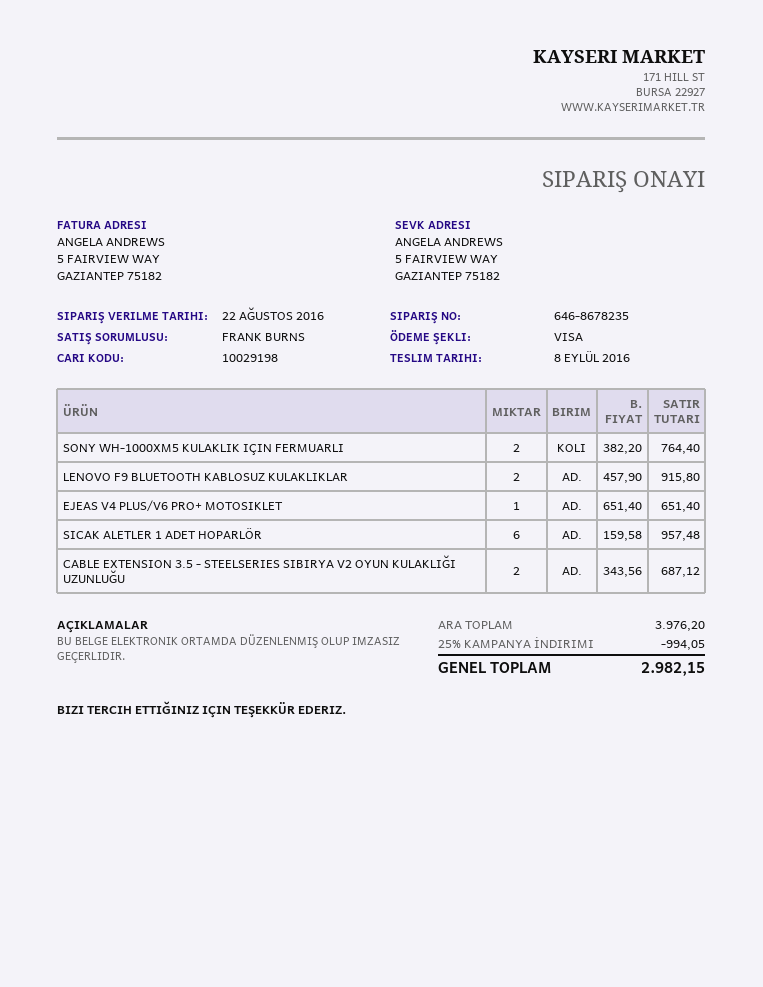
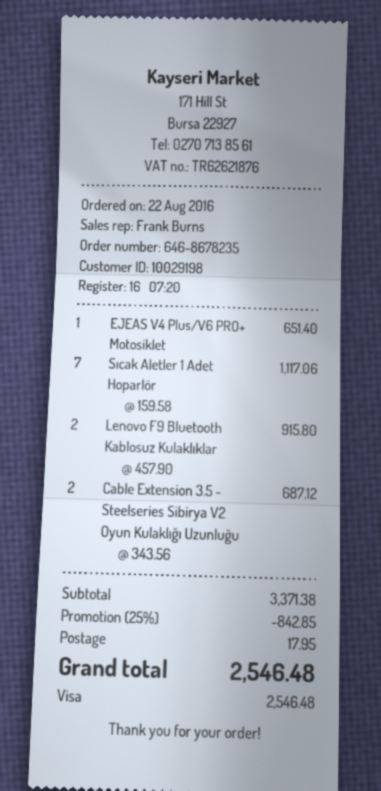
SONY WH-1000XM5 KULAKLIK IÇIN FERMUARLI: 2 x 382.20 = 764.40 -> none
SICAK ALETLER 1 ADET HOPARLÖR: 6 x 159.58 = 957.48 -> 7 x 159.58 = 1117.06
subtotal: 3976.20 -> 3371.38
discount: 25% = 994.05 -> 25% = 842.85
shipping: none -> 17.95
total: 2982.15 -> 2546.48

